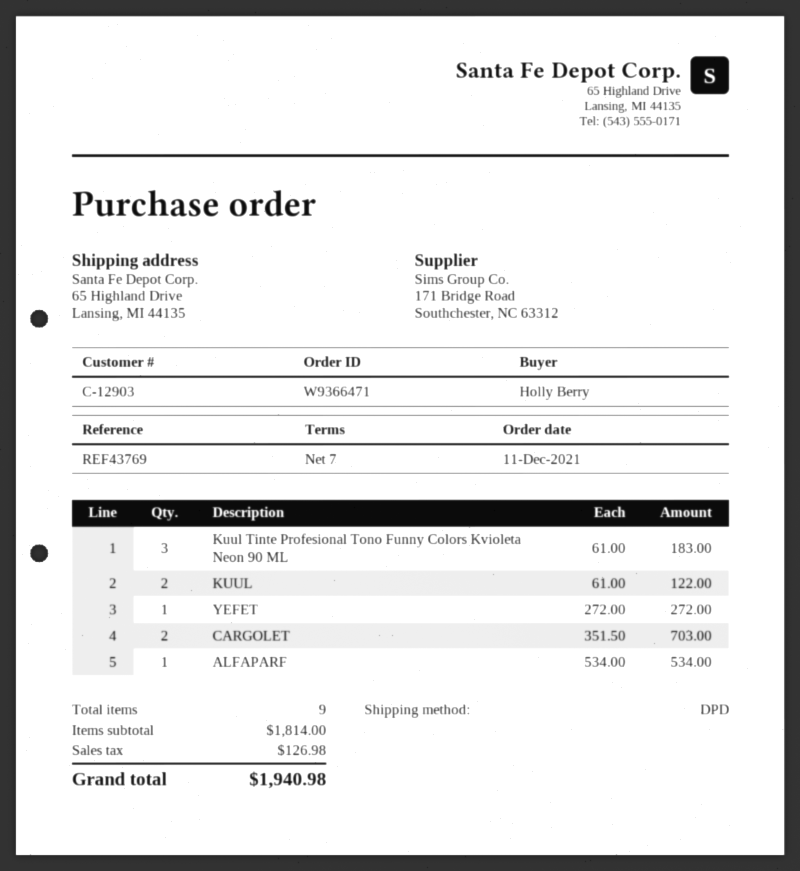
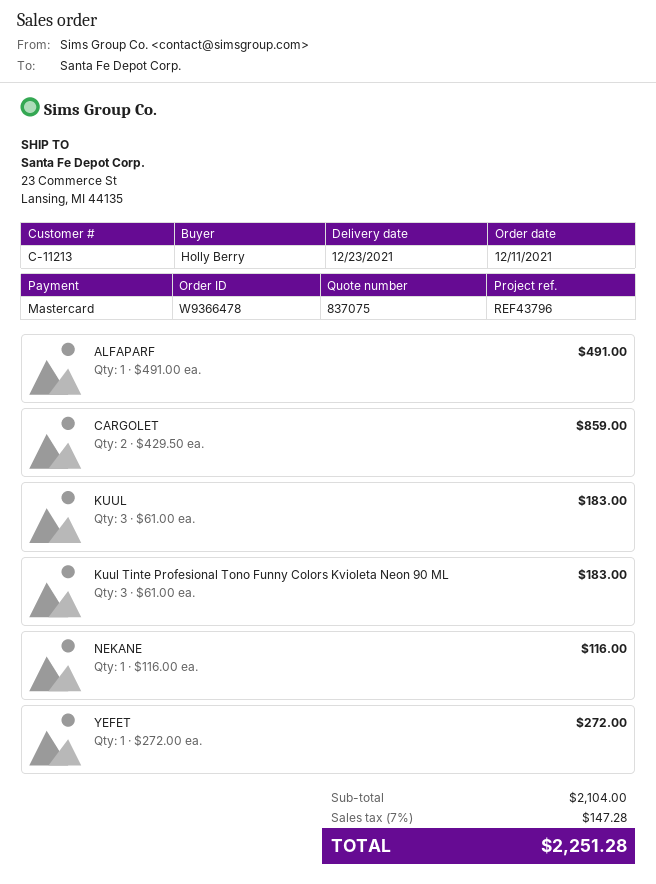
order number: W9366471 -> W9366478
customer number: C-12903 -> C-11213
reference: REF43769 -> REF43796
ship to: 65 Highland Drive, Lansing, MI 44135 -> 23 Commerce St, Lansing, MI 44135
KUUL: 2 x 61.00 = 122.00 -> 3 x 61.00 = 183.00
CARGOLET: 2 x 351.50 = 703.00 -> 2 x 429.50 = 859.00
ALFAPARF: 1 x 534.00 = 534.00 -> 1 x 491.00 = 491.00
NEKANE: none -> 1 x 116.00 = 116.00
subtotal: 1814.00 -> 2104.00
tax: 126.98 -> 147.28
total: 1940.98 -> 2251.28

